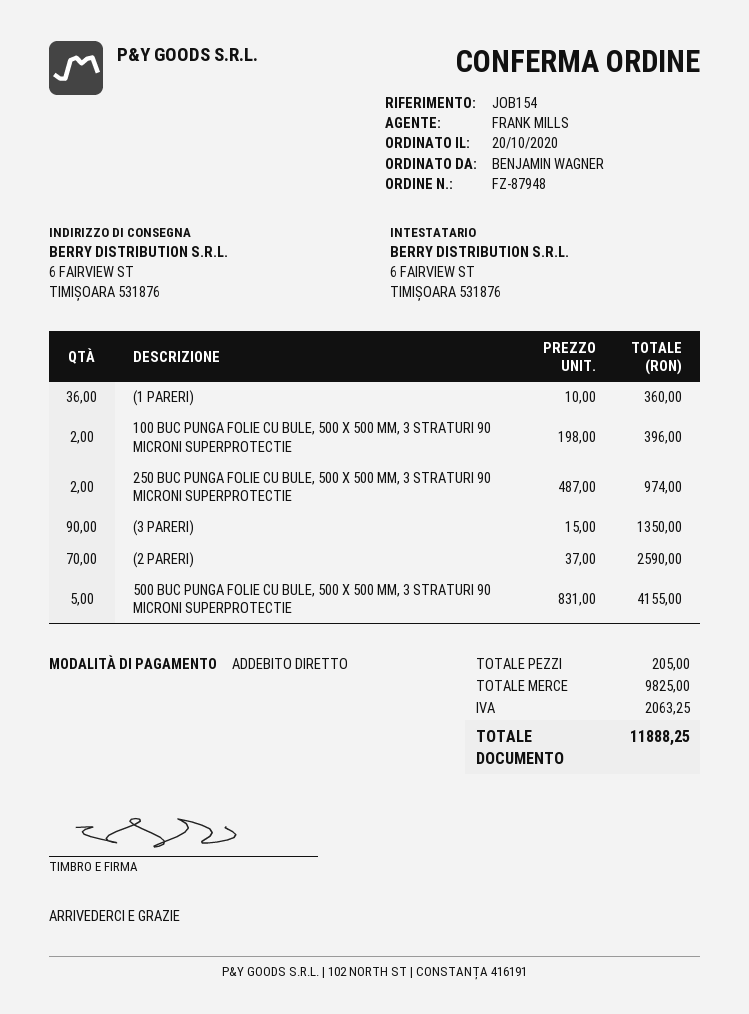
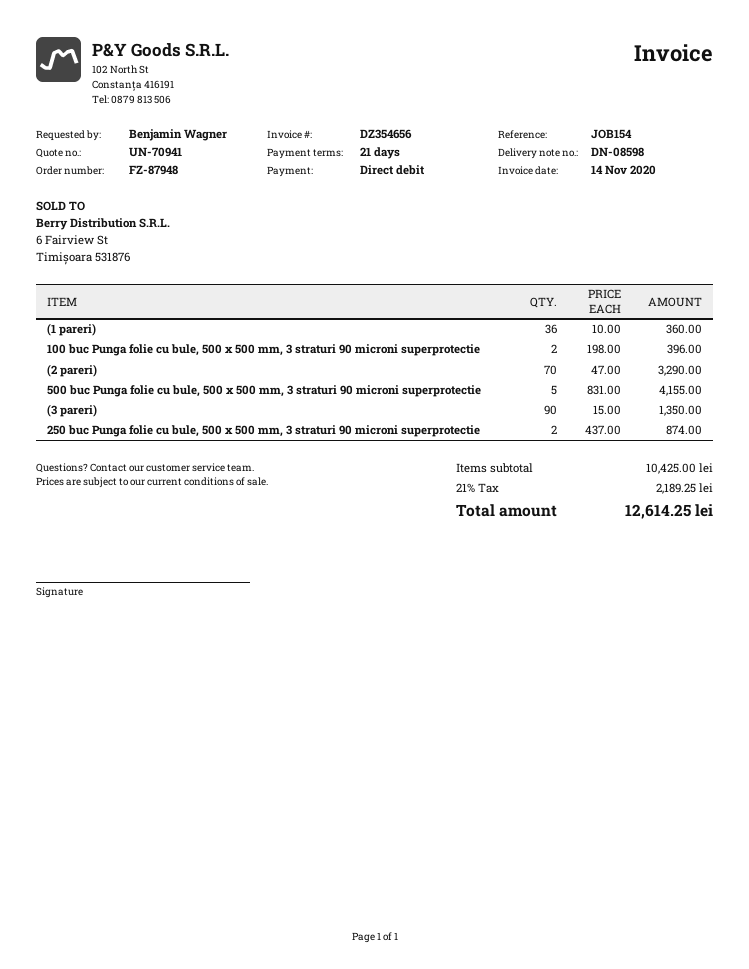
250 BUC PUNGA FOLIE CU BULE, 500 X 500 MM, 3 STRATURI 90 MICRONI SUPERPROTECTIE: 2 x 487.00 = 974.00 -> 2 x 437.00 = 874.00
(2 PARERI): 70 x 37.00 = 2590.00 -> 70 x 47.00 = 3290.00
subtotal: 9825.00 -> 10425.00
tax: 2063.25 -> 2189.25
total: 11888.25 -> 12614.25

